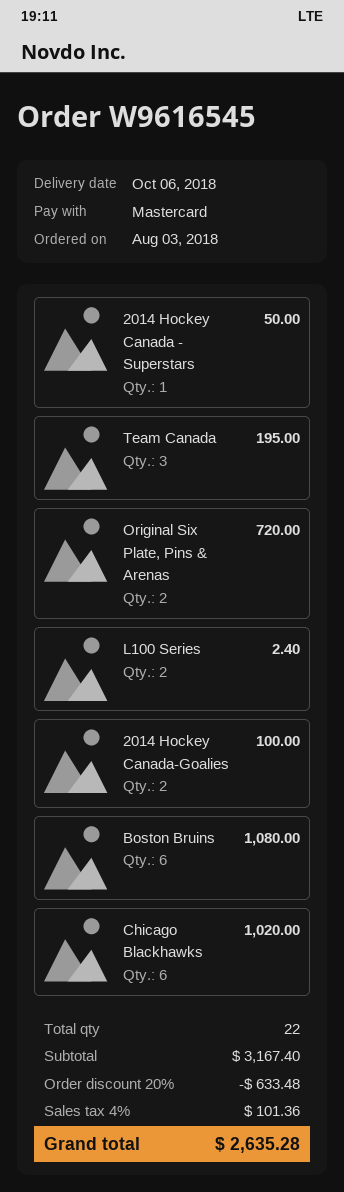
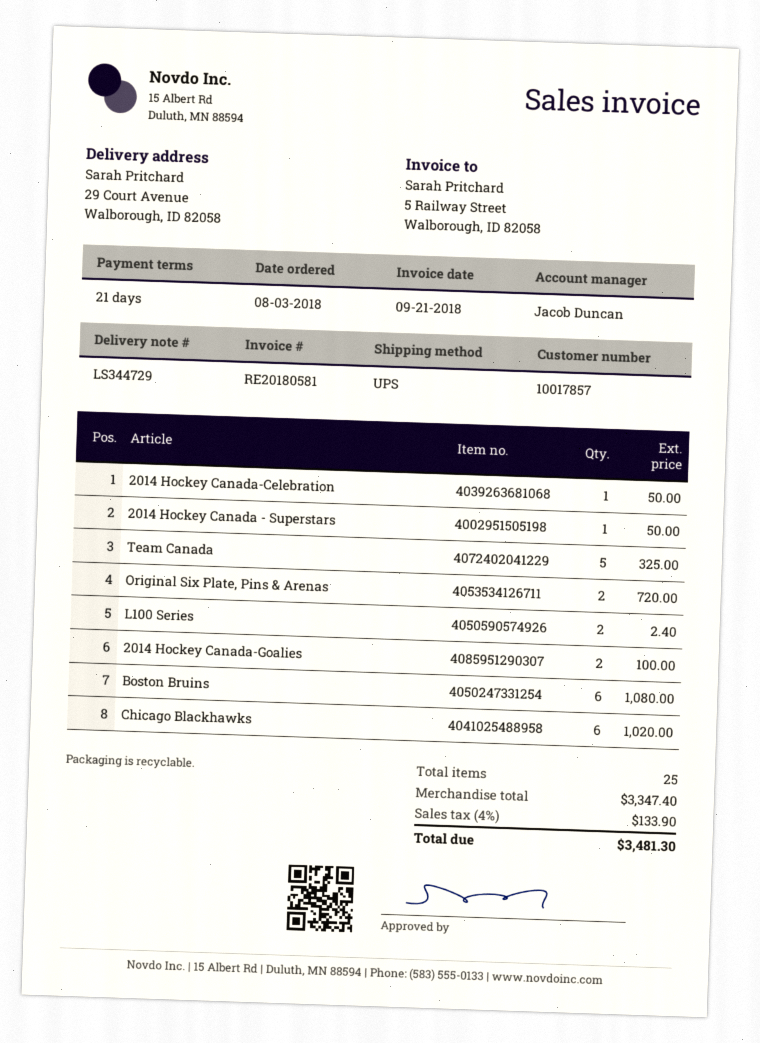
Team Canada: 3 for 195.00 -> 5 for 325.00
2014 Hockey Canada-Celebration: none -> 1 for 50.00
total quantity: 22 -> 25
subtotal: 3167.40 -> 3347.40
discount: 20% = 633.48 -> none
tax: 4% = 101.36 -> 4% = 133.90
total: 2635.28 -> 3481.30

